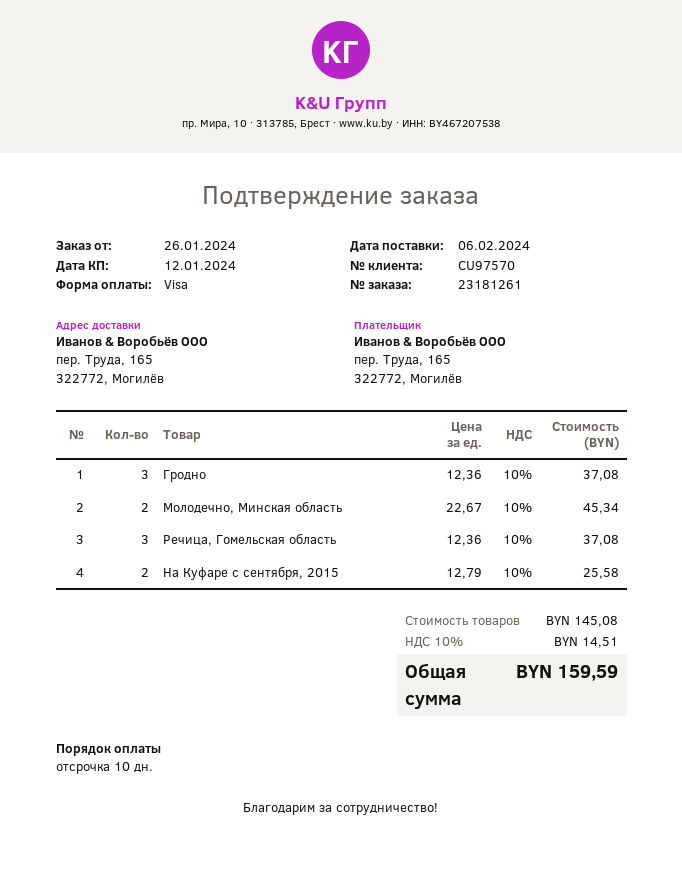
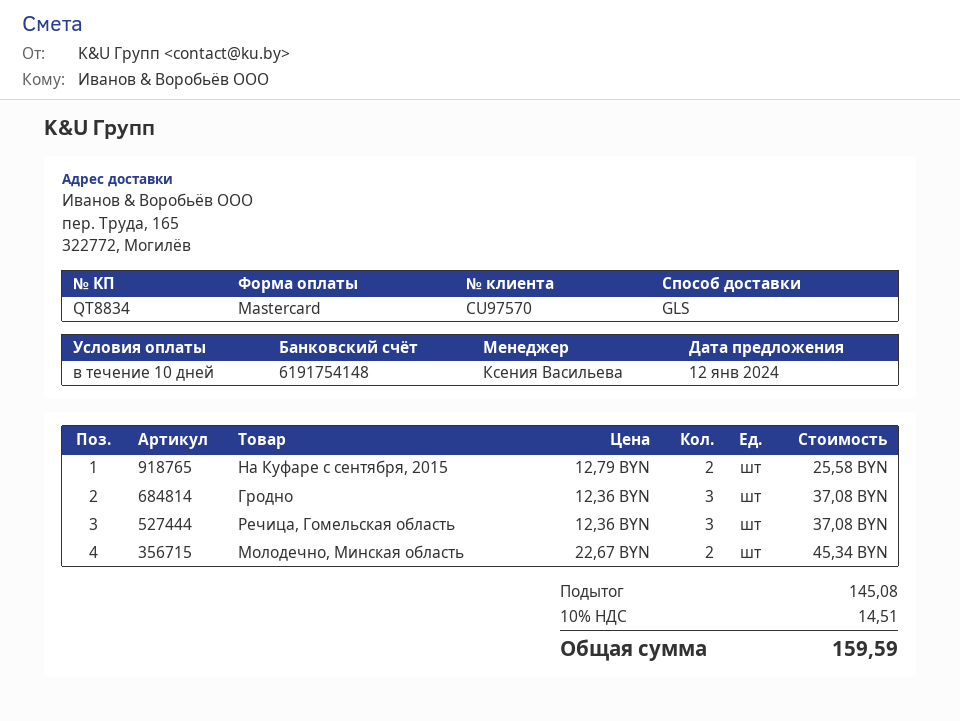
payment method: Visa -> Mastercard

